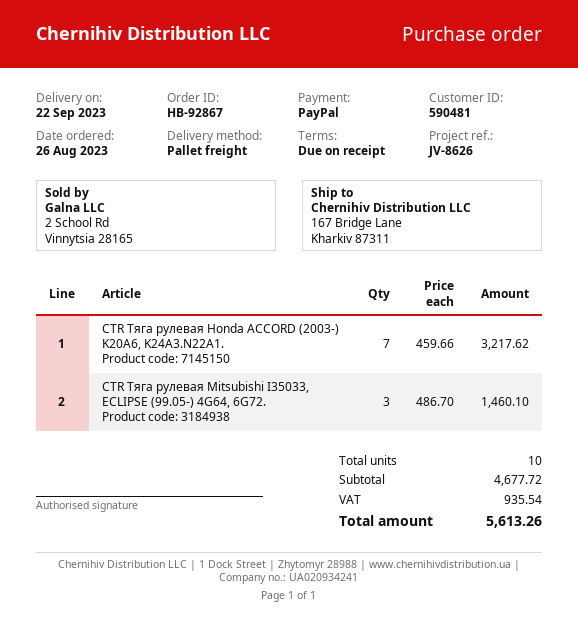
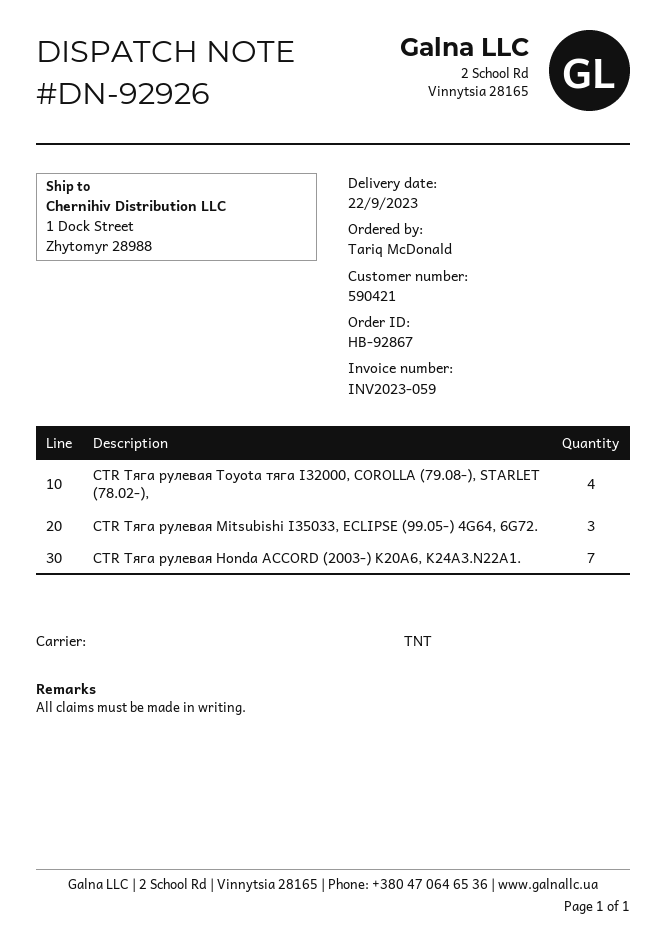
customer number: 590481 -> 590421
shipping method: pallet freight -> TNT
ship to: 167 Bridge Lane, Kharkiv 87311 -> 1 Dock Street, Zhytomyr 28988
CTR Тяга рулевая Toyota тяга I32000, COROLLA (79.08-), STARLET (78.02-),: none -> 4

